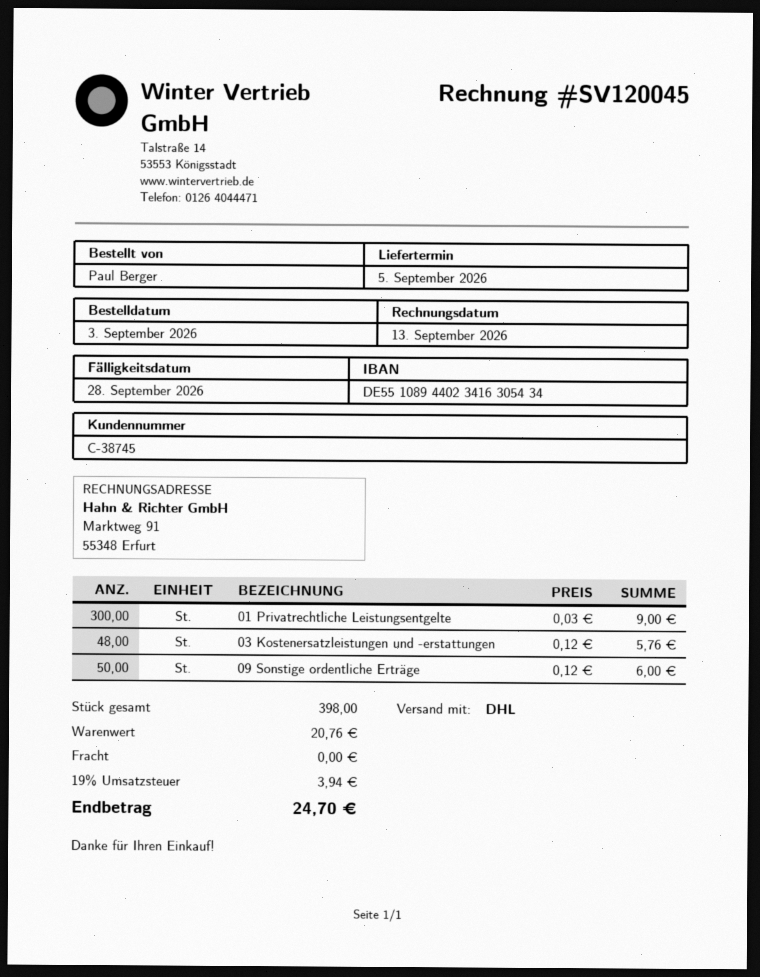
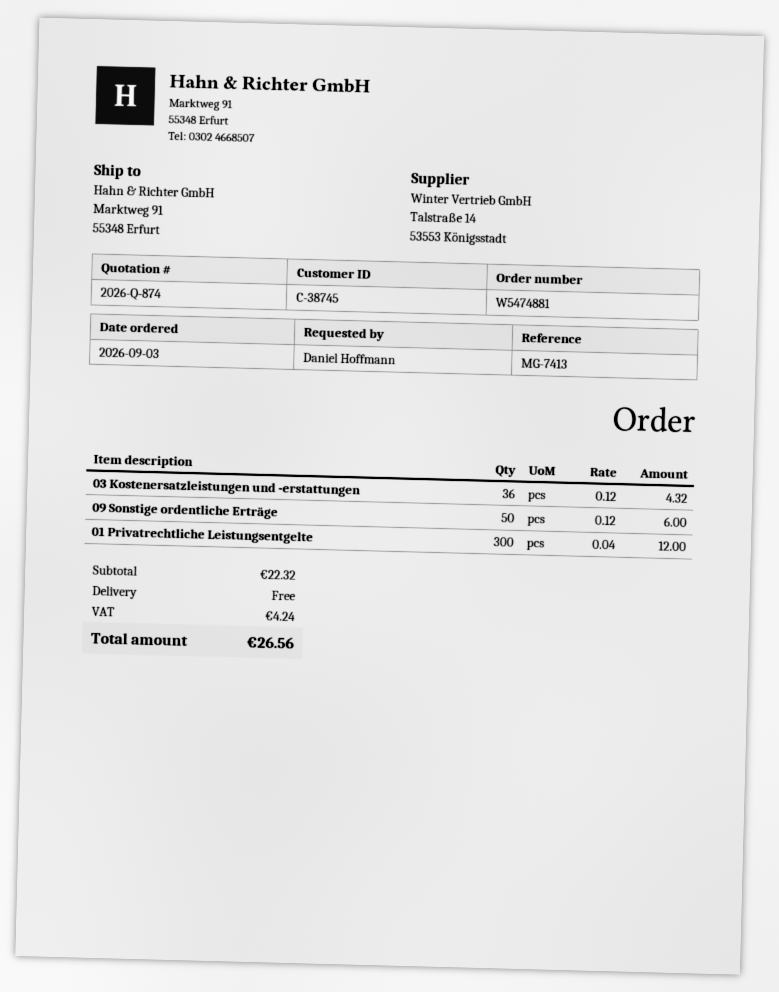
ordered by: Paul Berger -> Daniel Hoffmann
01 Privatrechtliche Leistungsentgelte: 300 x 0.03 = 9.00 -> 300 x 0.04 = 12.00
03 Kostenersatzleistungen und -erstattungen: 48 x 0.12 = 5.76 -> 36 x 0.12 = 4.32
subtotal: 20.76 -> 22.32
tax: 3.94 -> 4.24
total: 24.70 -> 26.56

